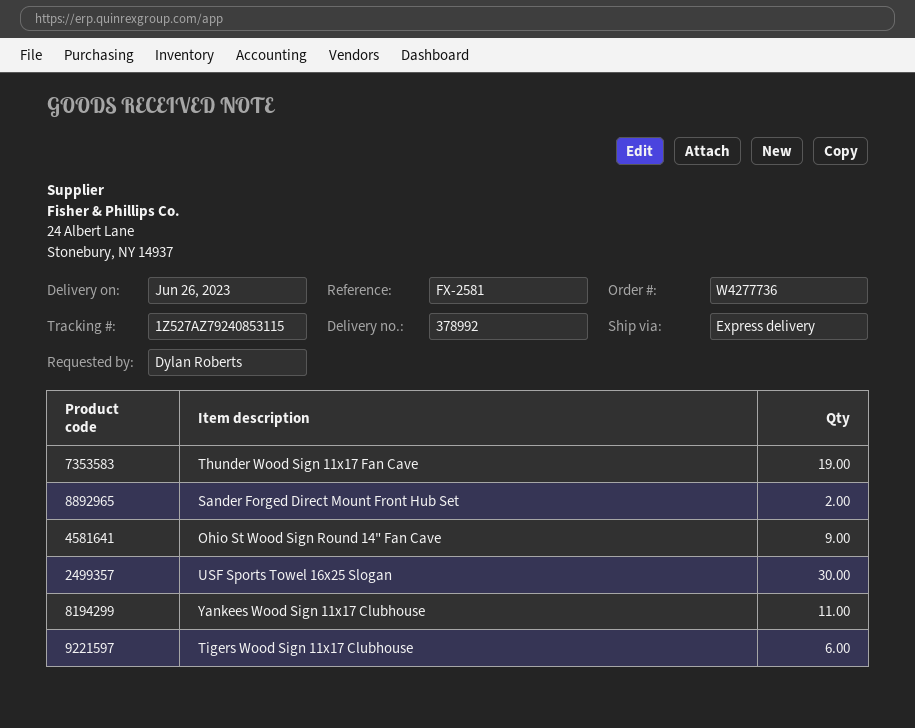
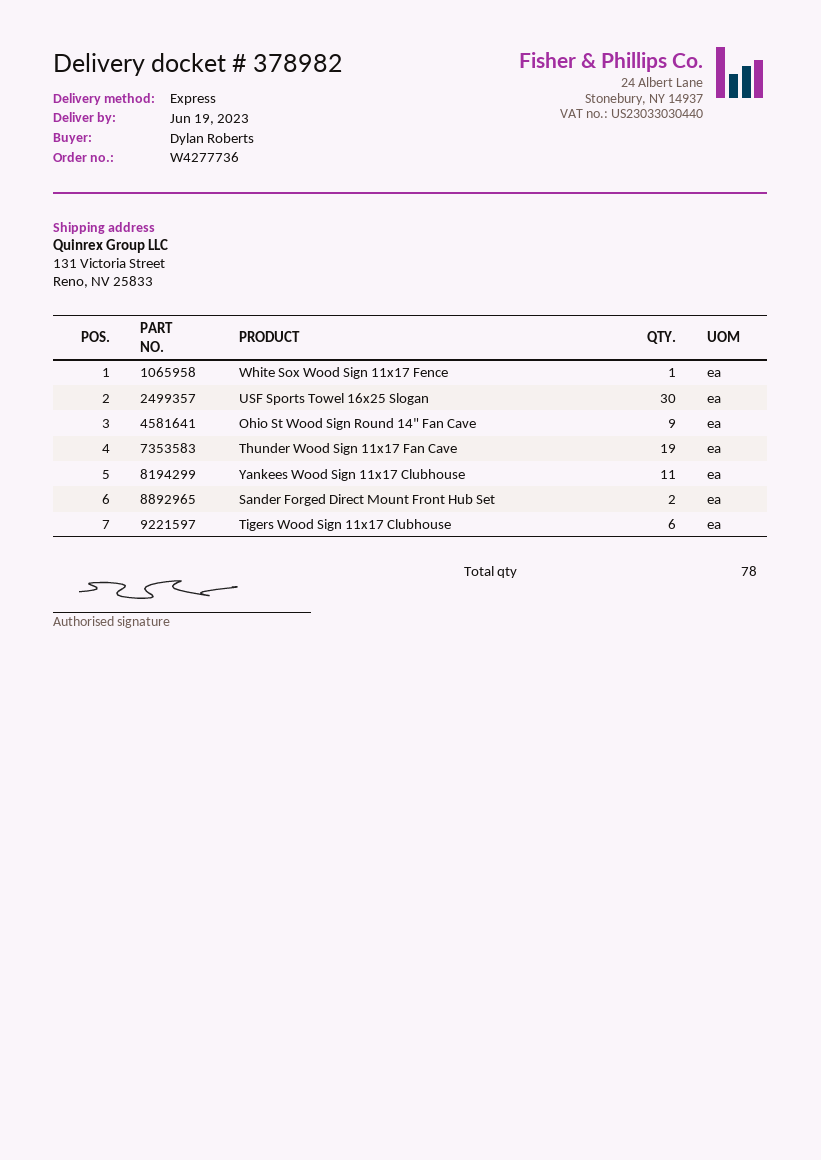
delivery note number: 378992 -> 378982
delivery date: 2023-06-26 -> 2023-06-19
White Sox Wood Sign 11x17 Fence: none -> 1

